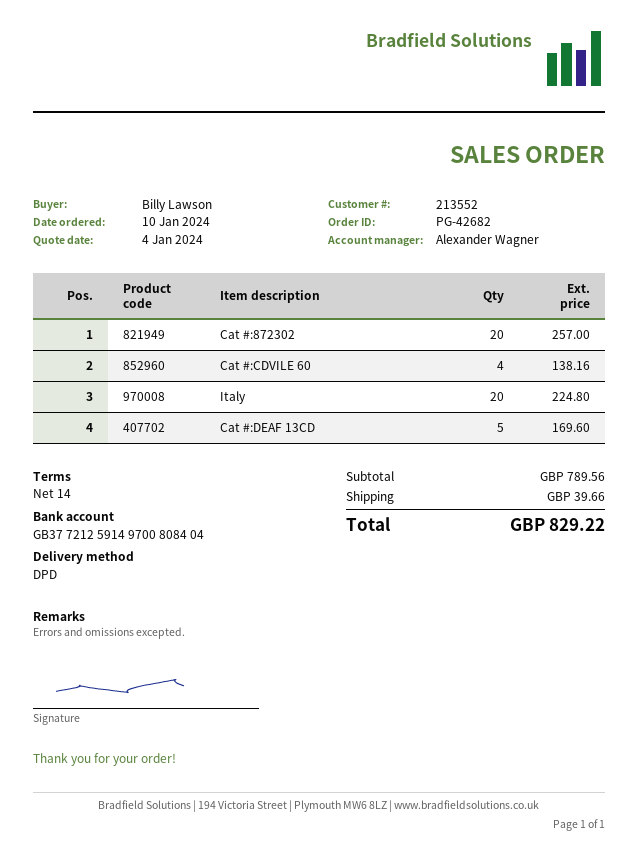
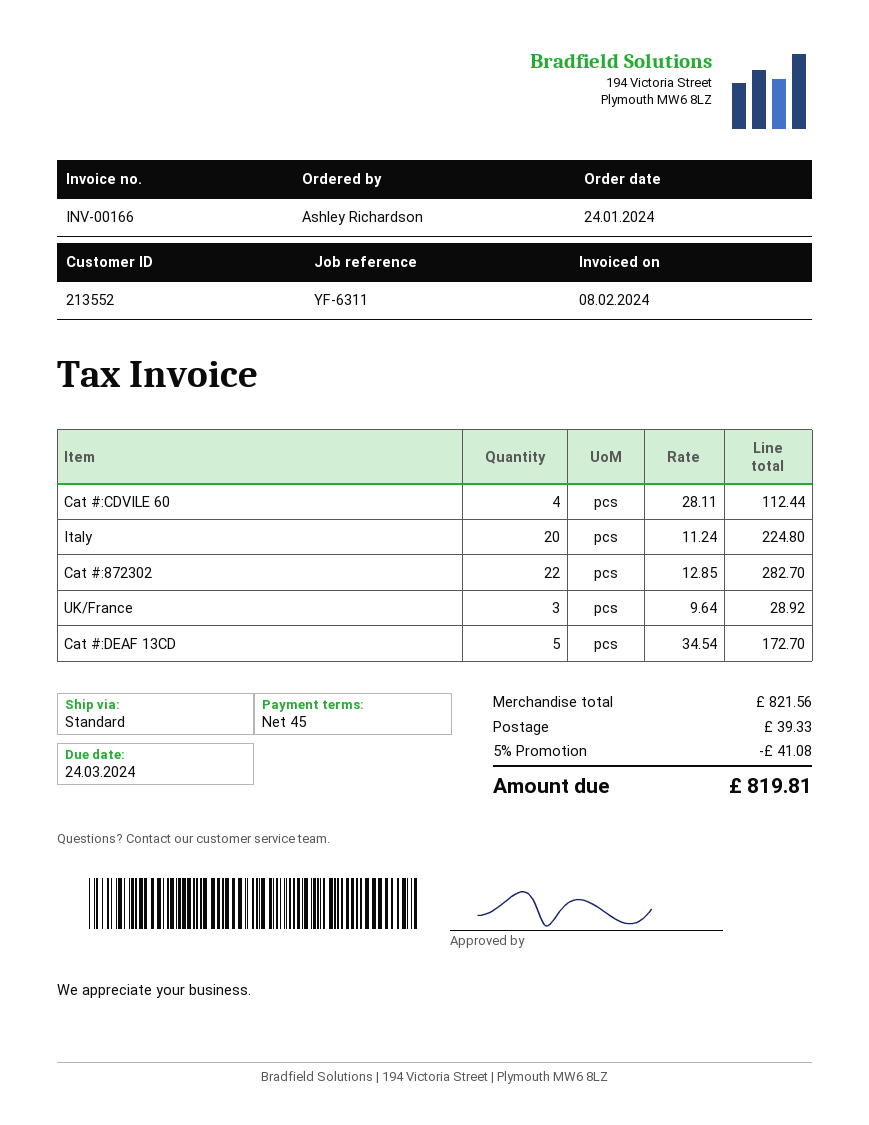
order date: 2024-01-10 -> 2024-01-24
payment terms: 14 days -> 45 days
ordered by: Billy Lawson -> Ashley Richardson
shipping method: DPD -> standard
Cat #:872302: 20 for 257.00 -> 22 for 282.70
Cat #:CDVILE 60: 4 for 138.16 -> 4 for 112.44
Cat #:DEAF 13CD: 5 for 169.60 -> 5 for 172.70
UK/France: none -> 3 for 28.92
subtotal: 789.56 -> 821.56
discount: none -> 5% = 41.08
shipping: 39.66 -> 39.33
total: 829.22 -> 819.81

